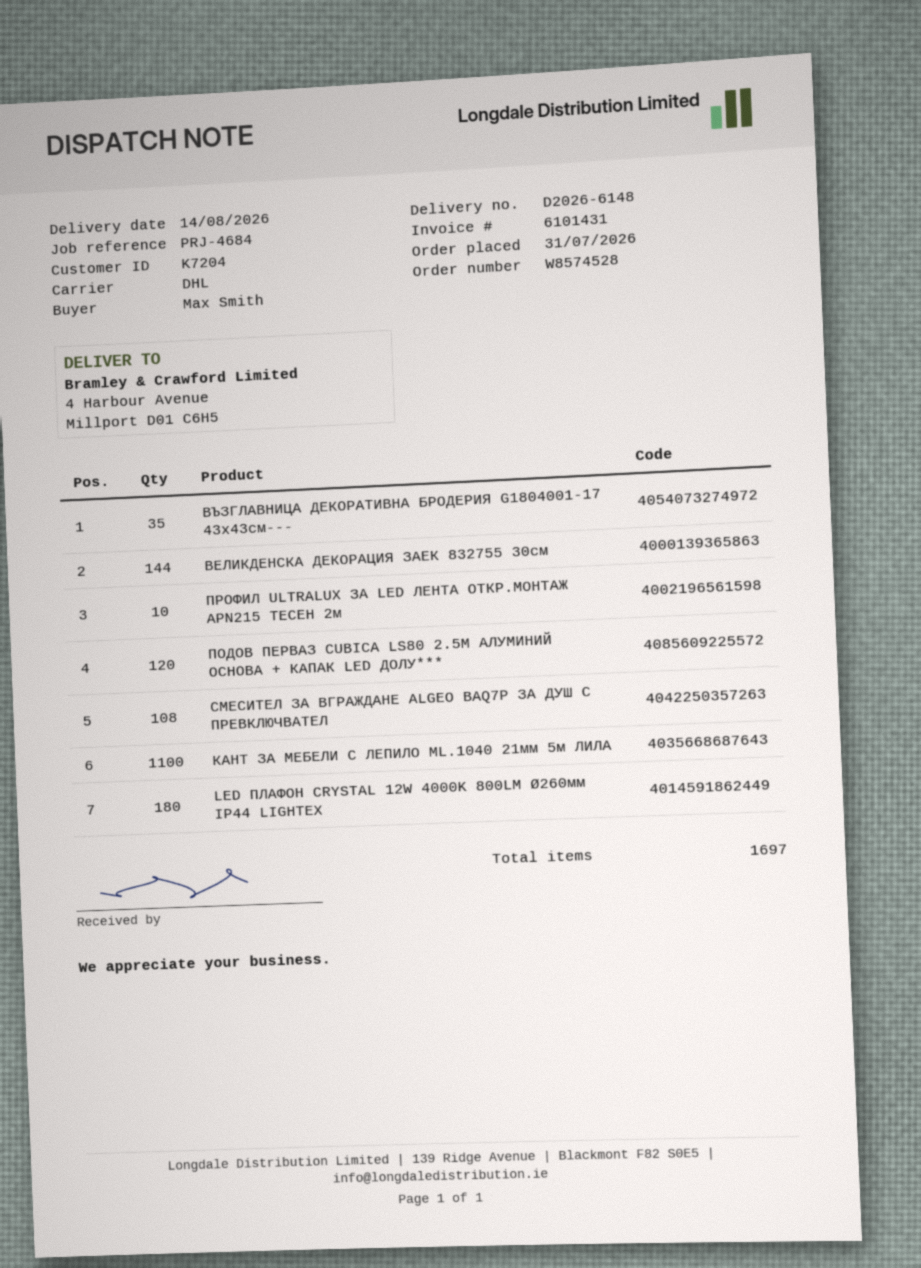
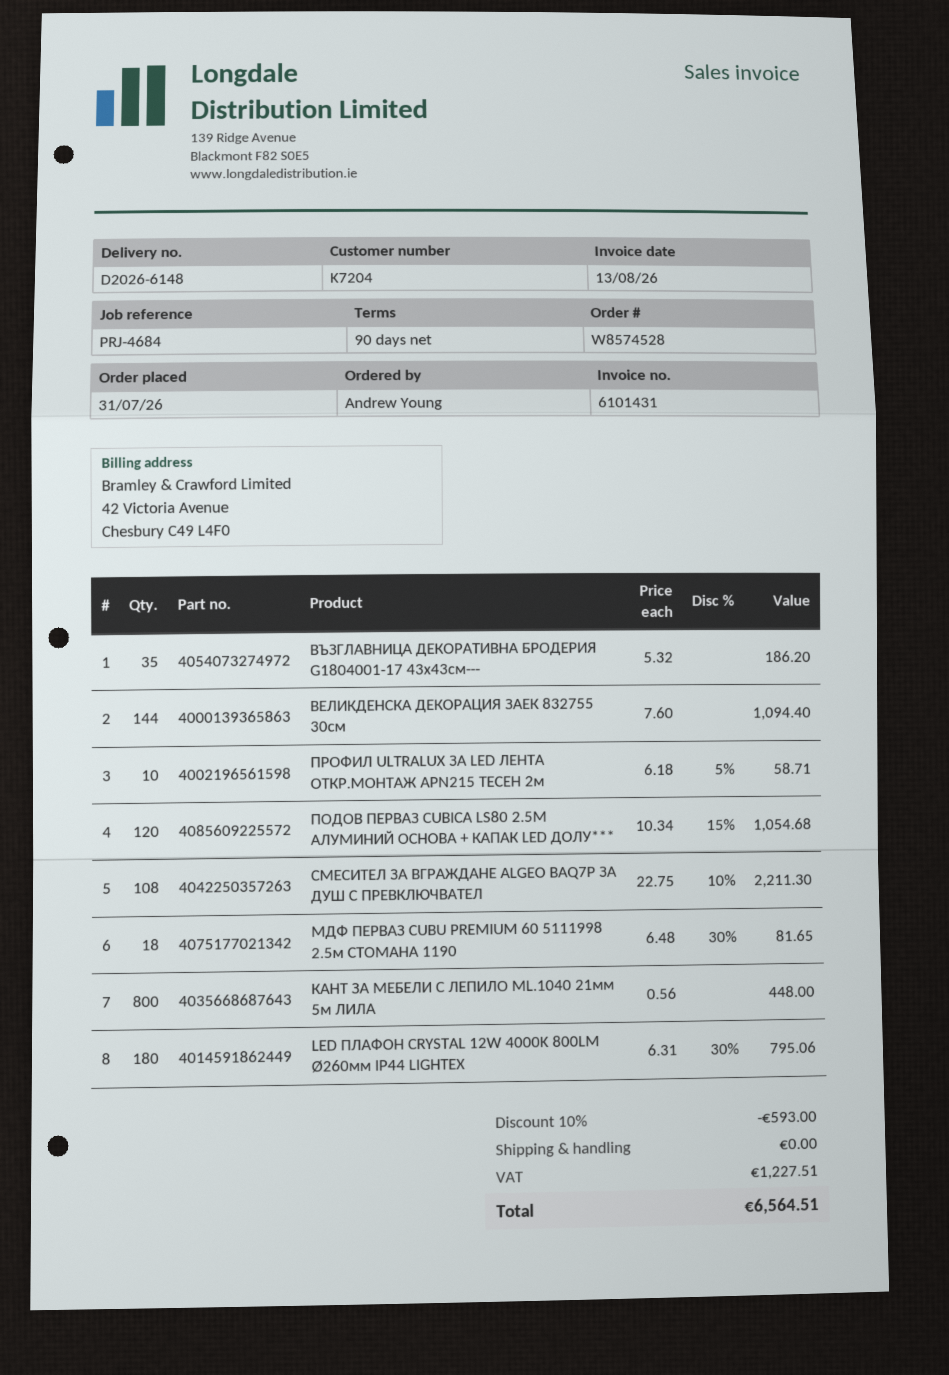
ordered by: Max Smith -> Andrew Young
КАНТ ЗА МЕБЕЛИ С ЛЕПИЛО ML.1040 21мм 5м ЛИЛА: 1100 -> 800
МДФ ПЕРВАЗ CUBU PREMIUM 60 5111998 2.5м СТОМАНА 1190: none -> 18

